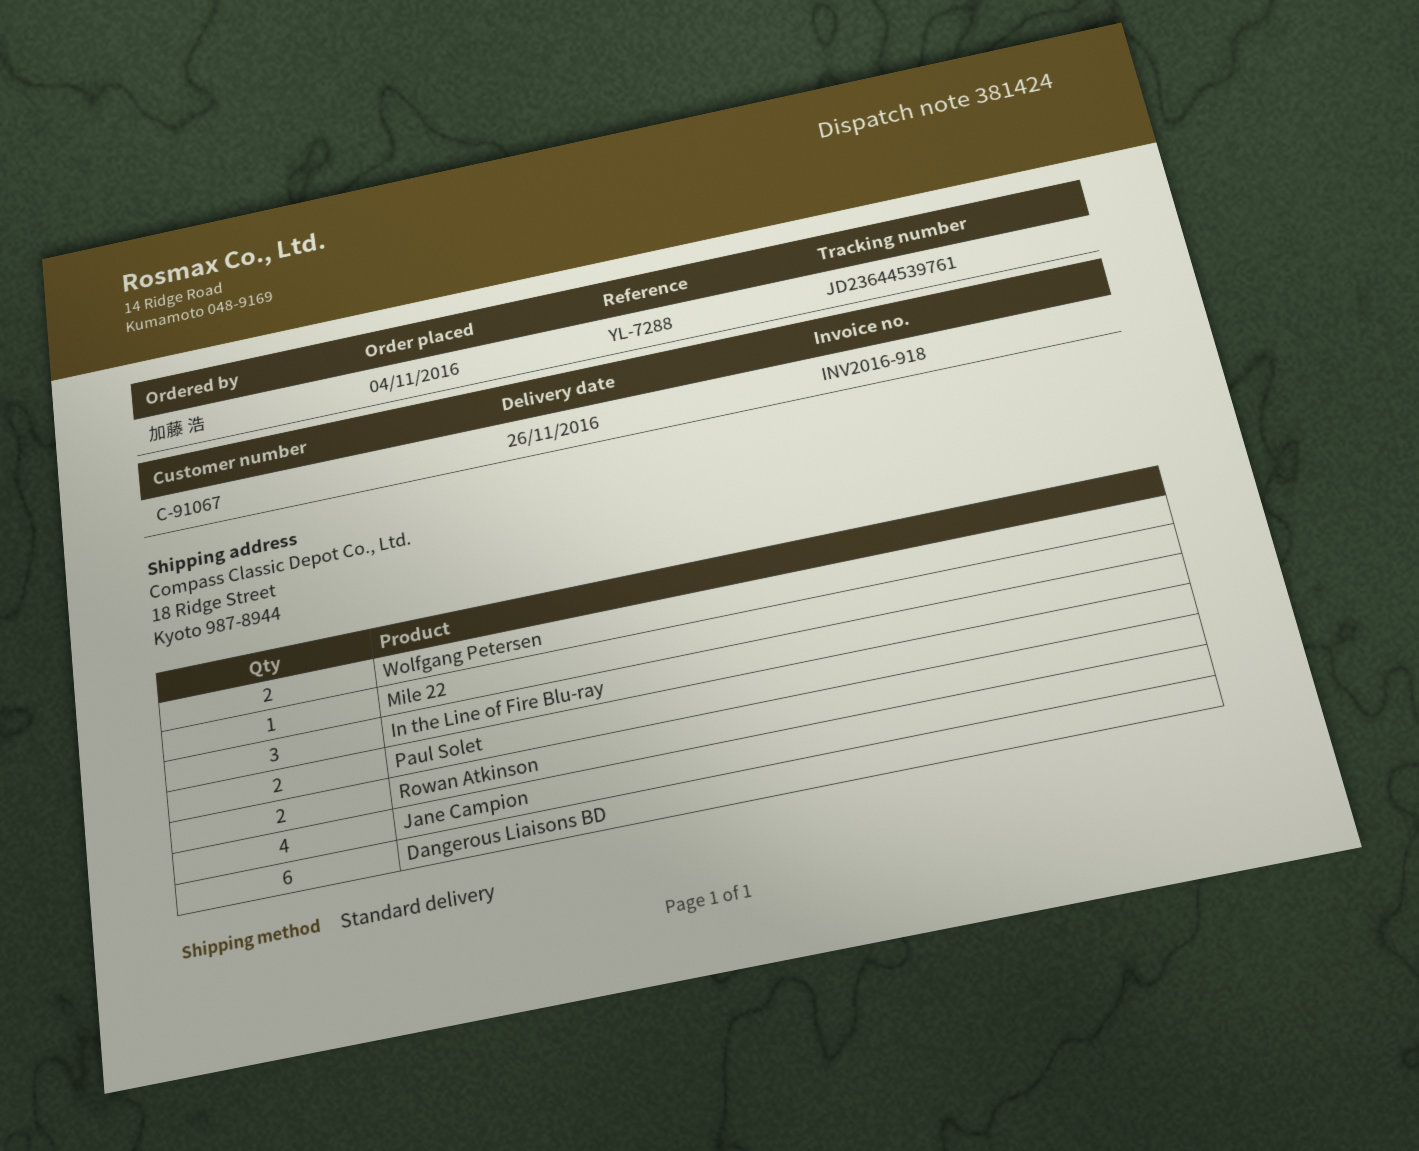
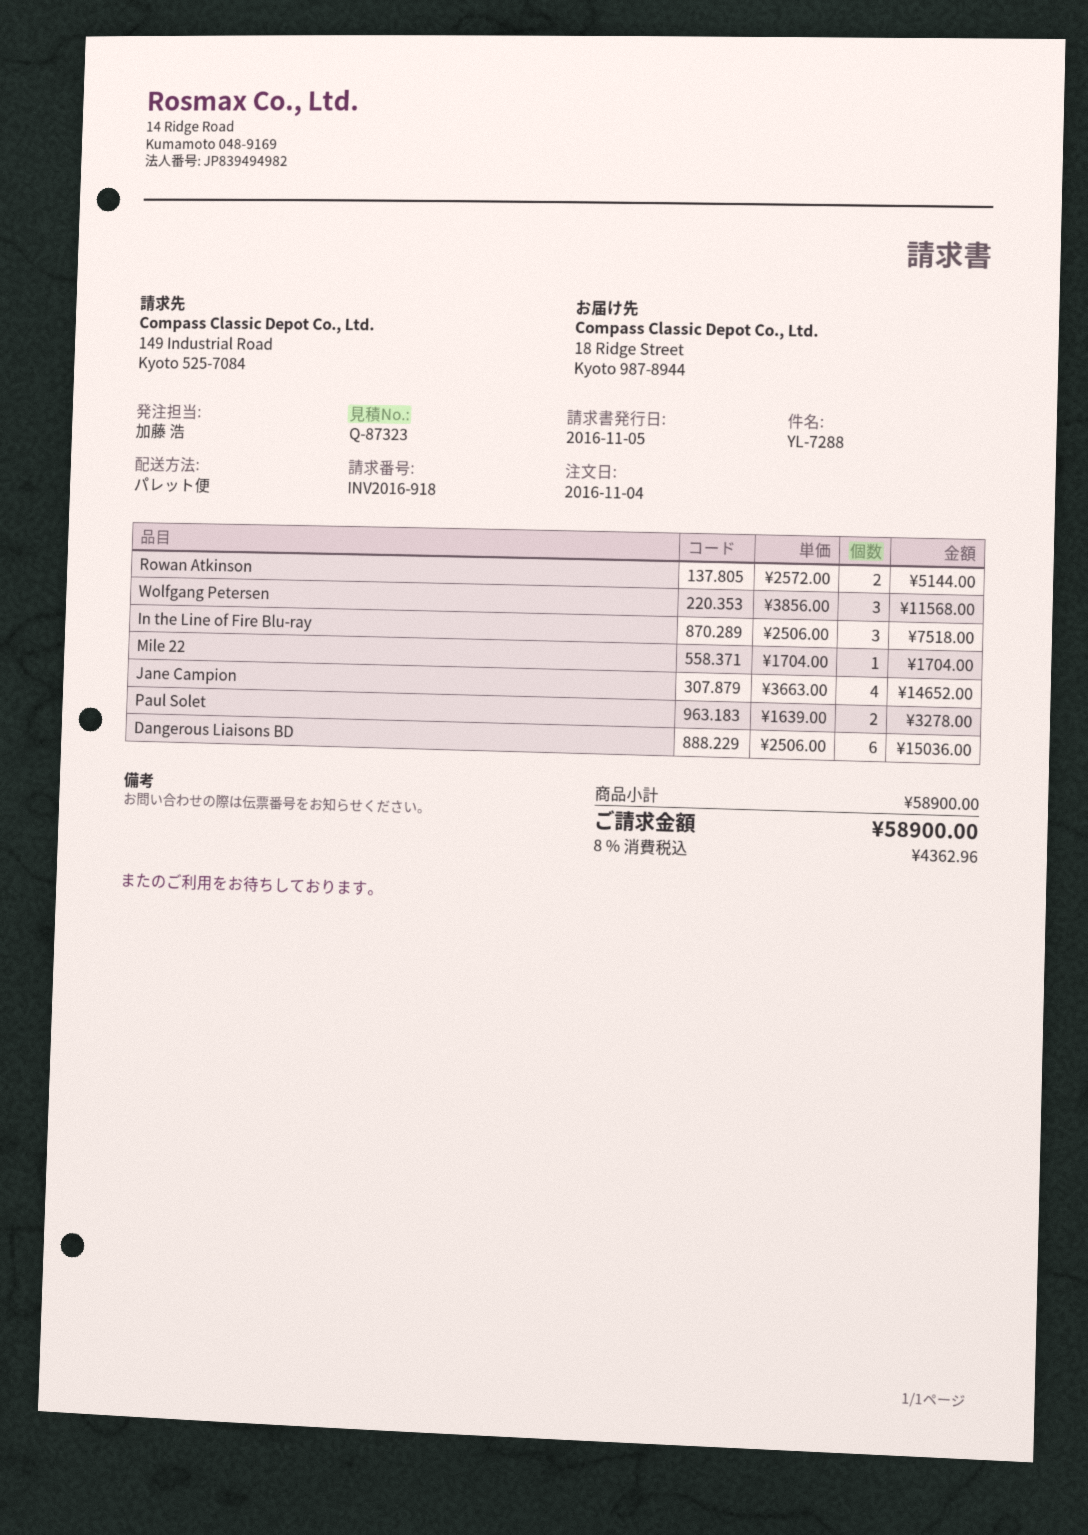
shipping method: standard -> pallet freight
Wolfgang Petersen: 2 -> 3

